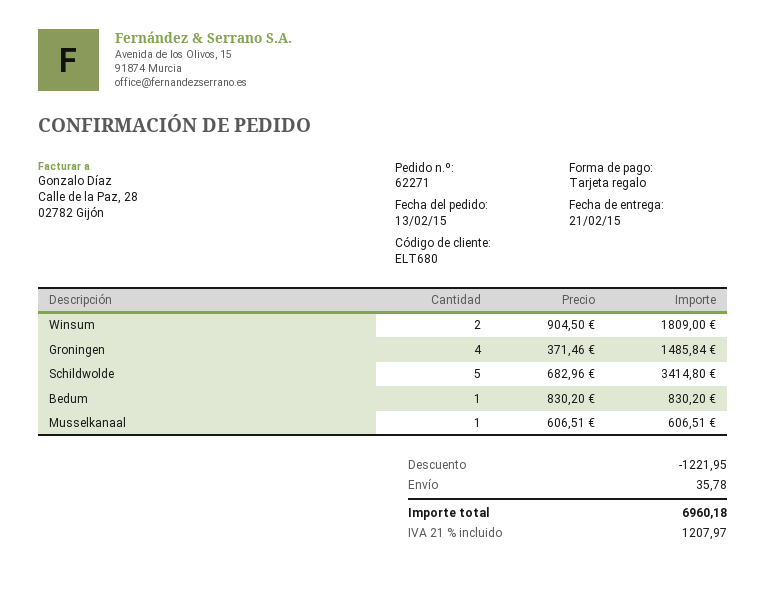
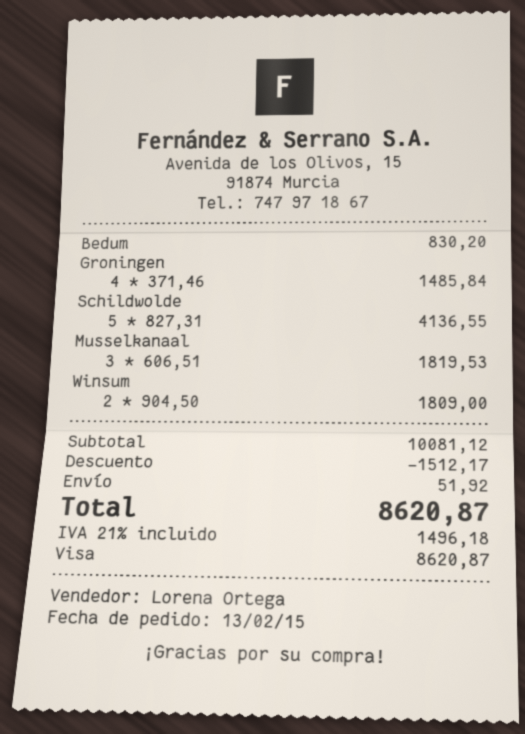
payment method: gift card -> Visa
Schildwolde: 5 x 682.96 = 3414.80 -> 5 x 827.31 = 4136.55
Musselkanaal: 1 x 606.51 = 606.51 -> 3 x 606.51 = 1819.53
discount: 1221.95 -> 1512.17
shipping: 35.78 -> 51.92
tax: 21% = 1207.97 -> 21% = 1496.18
total: 6960.18 -> 8620.87

